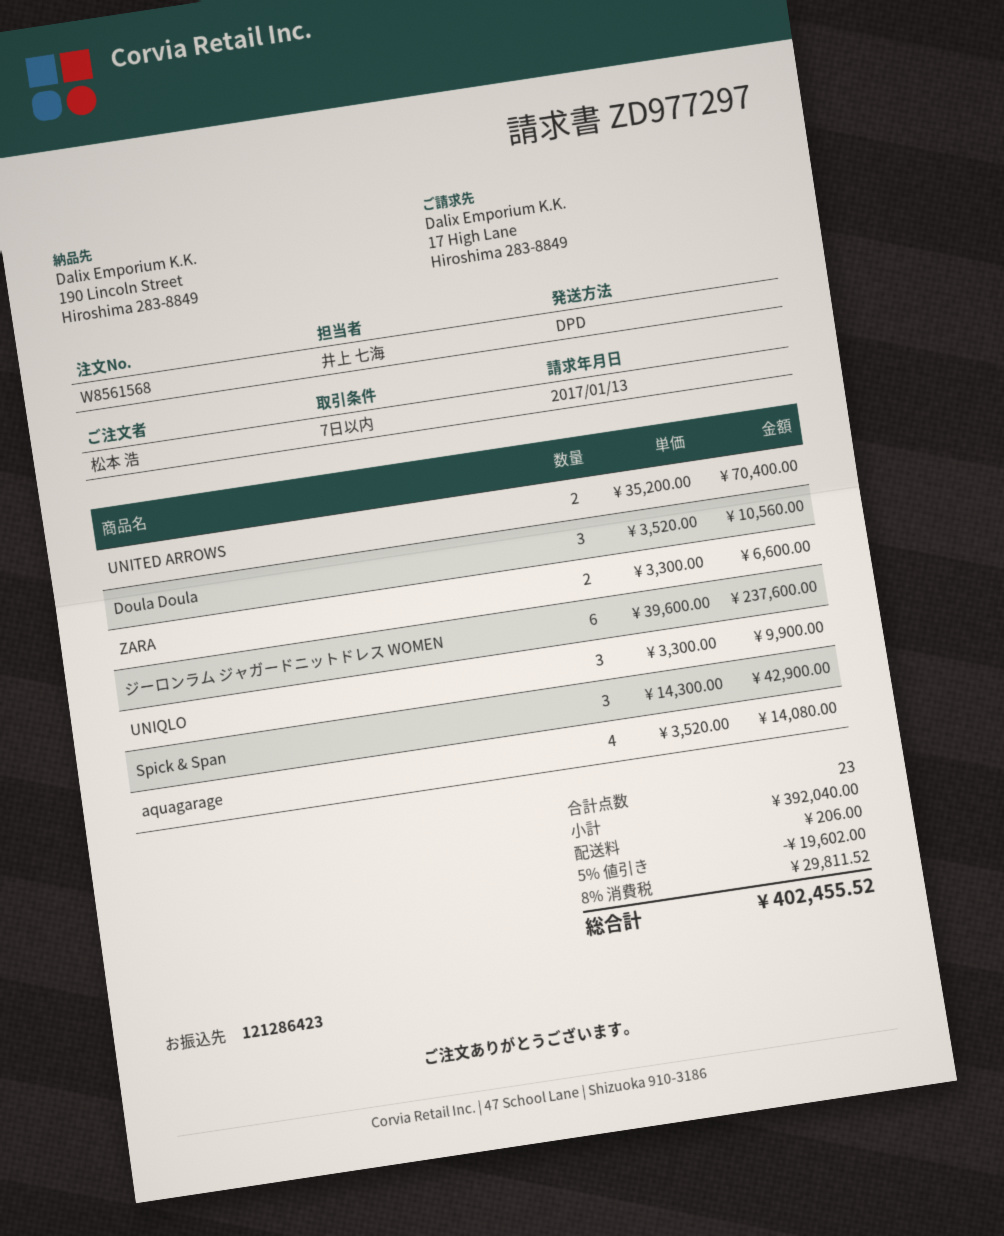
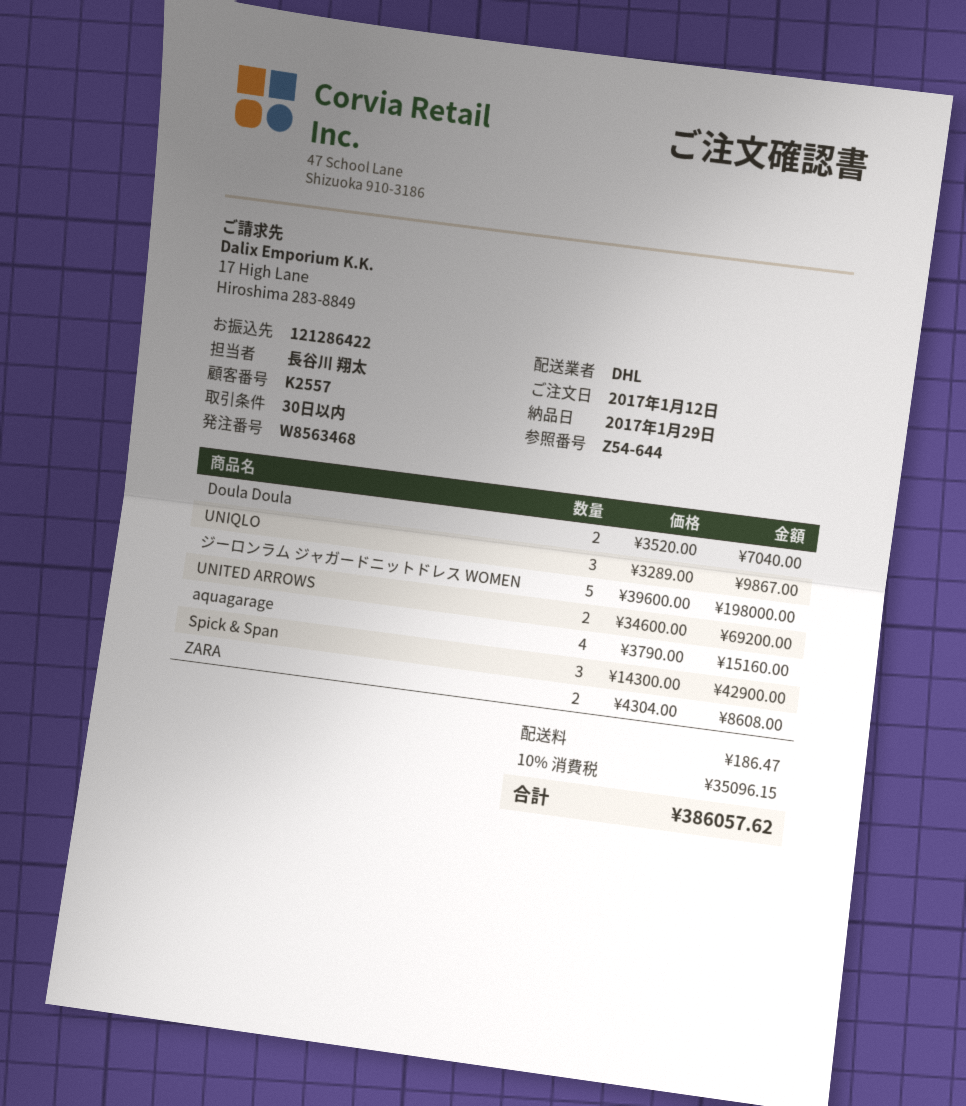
order number: W8561568 -> W8563468
payment terms: 7 days -> 30 days
sales rep: 井上 七海 -> 長谷川 翔太
bank account: 121286423 -> 121286422
shipping method: DPD -> DHL
UNITED ARROWS: 2 x 35200.00 = 70400.00 -> 2 x 34600.00 = 69200.00
Doula Doula: 3 x 3520.00 = 10560.00 -> 2 x 3520.00 = 7040.00
ZARA: 2 x 3300.00 = 6600.00 -> 2 x 4304.00 = 8608.00
ジーロンラム ジャガードニットドレス WOMEN: 6 x 39600.00 = 237600.00 -> 5 x 39600.00 = 198000.00
UNIQLO: 3 x 3300.00 = 9900.00 -> 3 x 3289.00 = 9867.00
aquagarage: 4 x 3520.00 = 14080.00 -> 4 x 3790.00 = 15160.00
discount: 5% = 19602.00 -> none
shipping: 206.00 -> 186.47
tax: 8% = 29811.52 -> 10% = 35096.15
total: 402455.52 -> 386057.62

